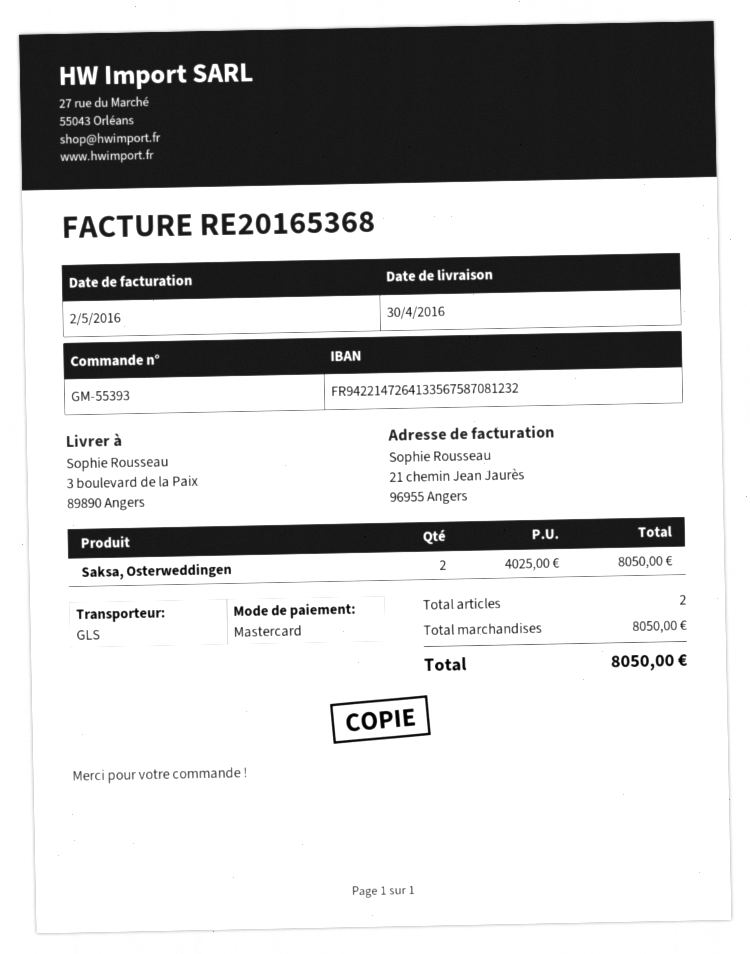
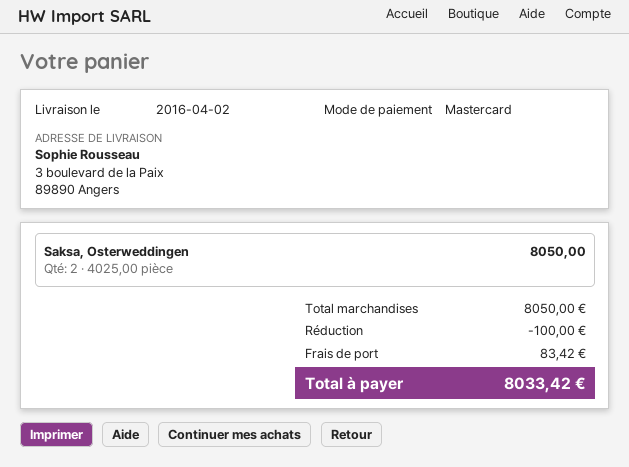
delivery date: 2016-04-30 -> 2016-04-02
discount: none -> 100.00
shipping: none -> 83.42
total: 8050.00 -> 8033.42

